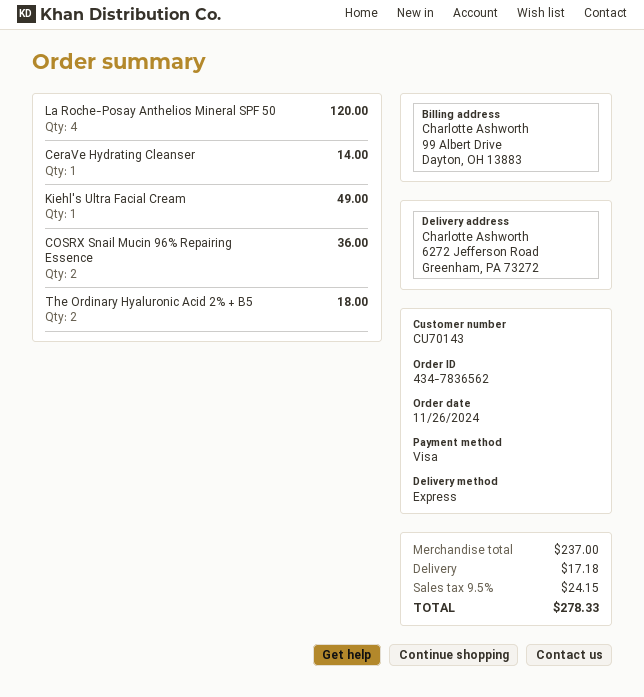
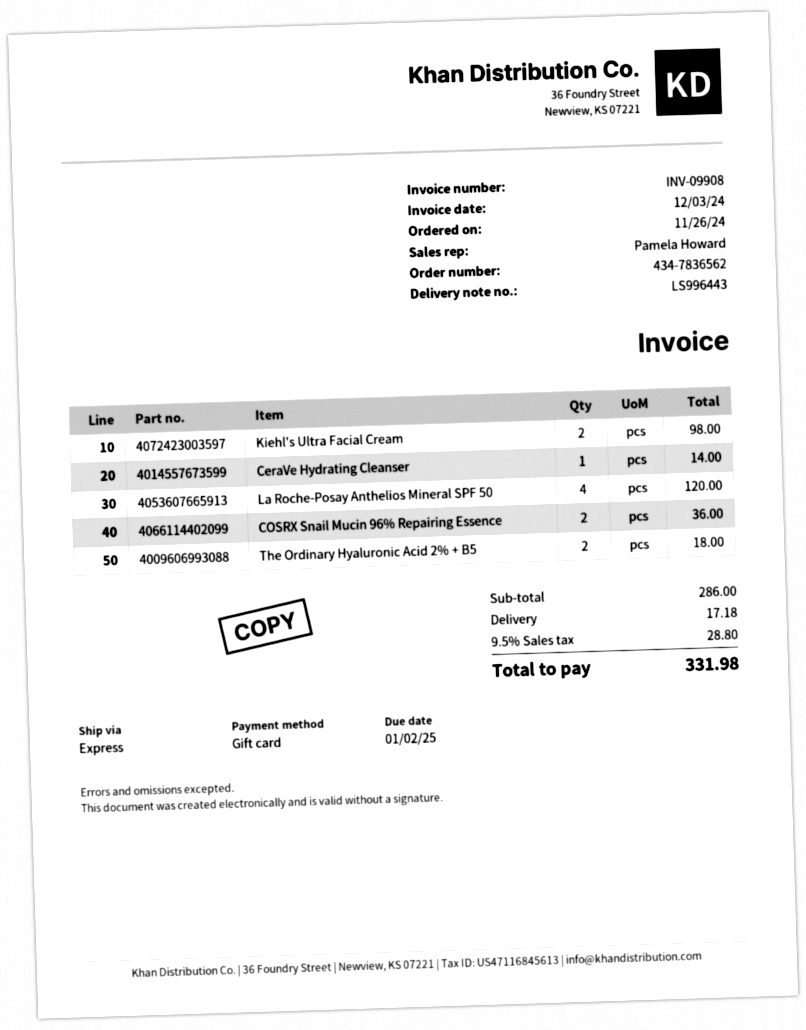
payment method: Visa -> gift card
Kiehl's Ultra Facial Cream: 1 for 49.00 -> 2 for 98.00
subtotal: 237.00 -> 286.00
tax: 9.5% = 24.15 -> 9.5% = 28.80
total: 278.33 -> 331.98

